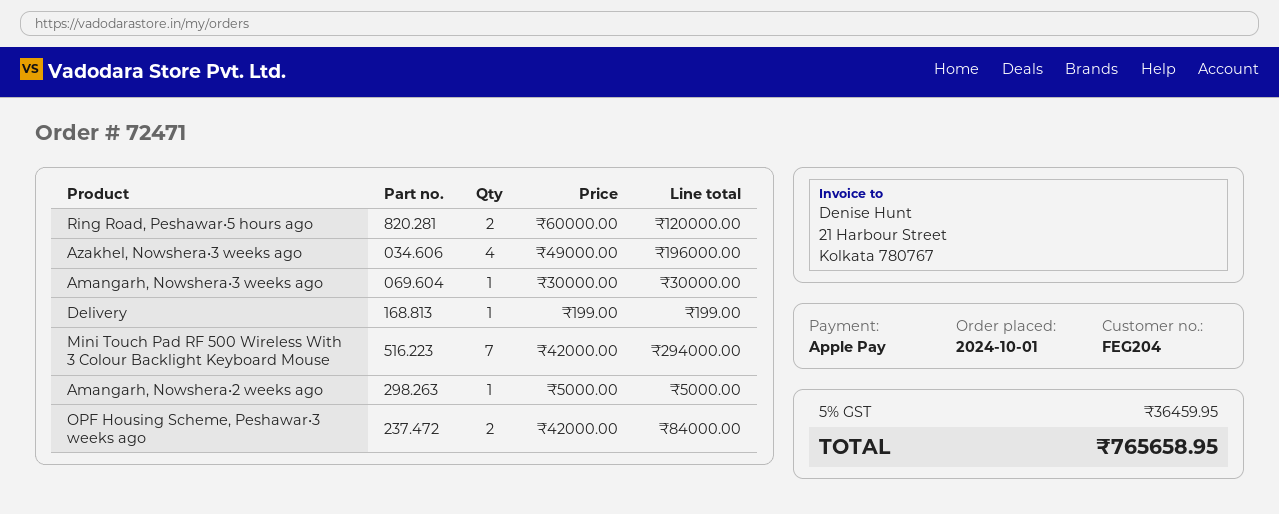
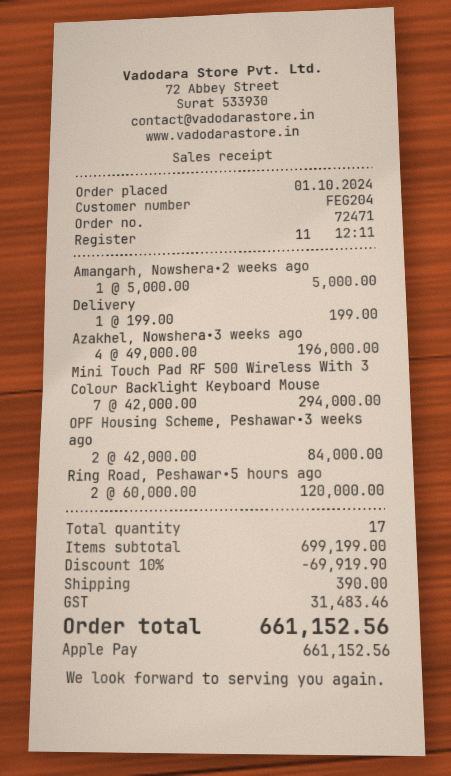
Amangarh, Nowshera•3 weeks ago: 1 x 30000.00 = 30000.00 -> none
discount: none -> 10% = 69919.90
shipping: none -> 390.00
tax: 36459.95 -> 31483.46
total: 765658.95 -> 661152.56

